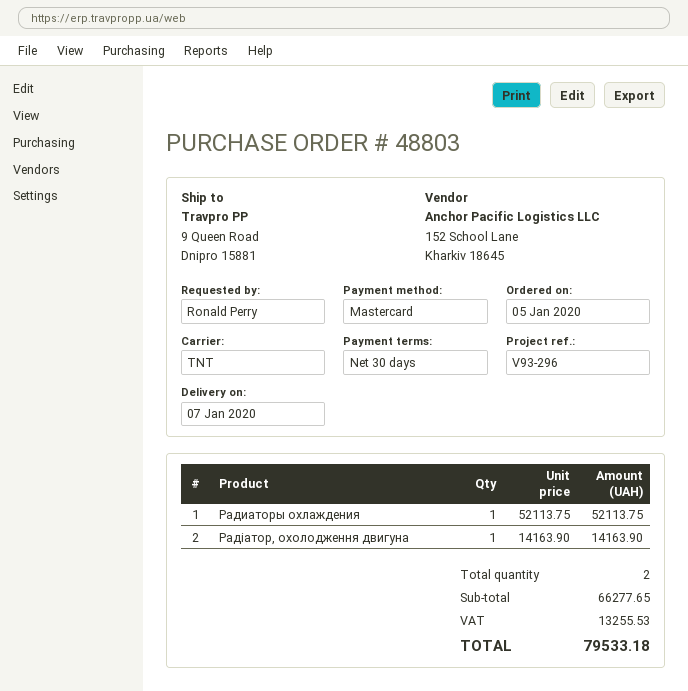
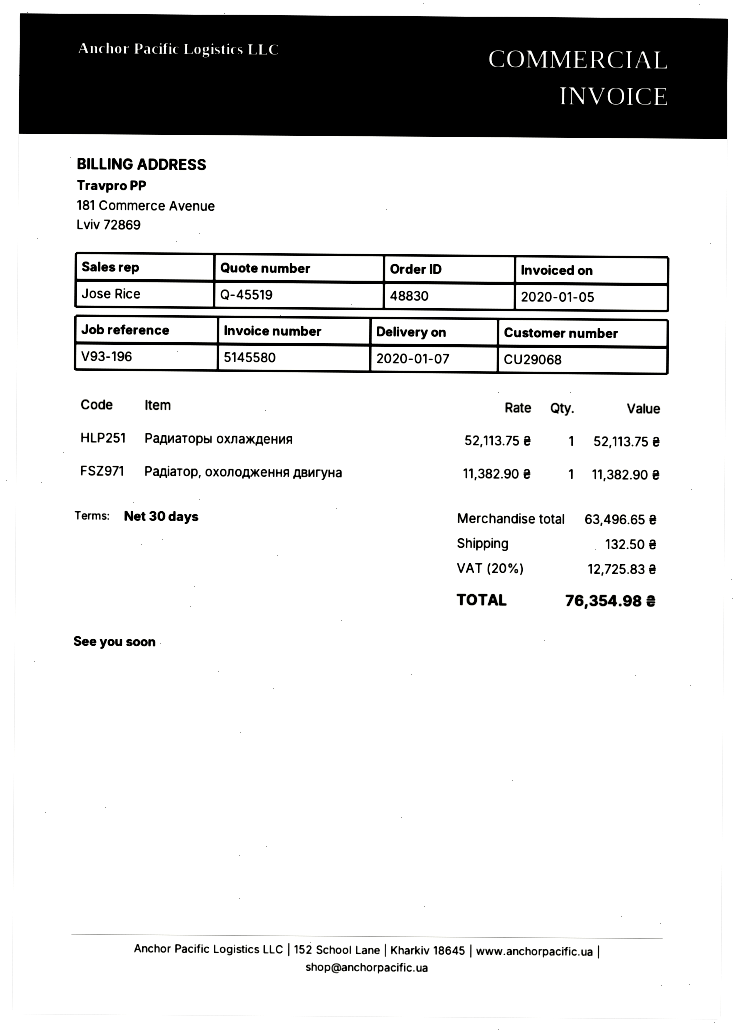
order number: 48803 -> 48830
reference: V93-296 -> V93-196
Радіатор, охолодження двигуна: 1 x 14163.90 = 14163.90 -> 1 x 11382.90 = 11382.90
subtotal: 66277.65 -> 63496.65
shipping: none -> 132.50
tax: 13255.53 -> 12725.83
total: 79533.18 -> 76354.98

